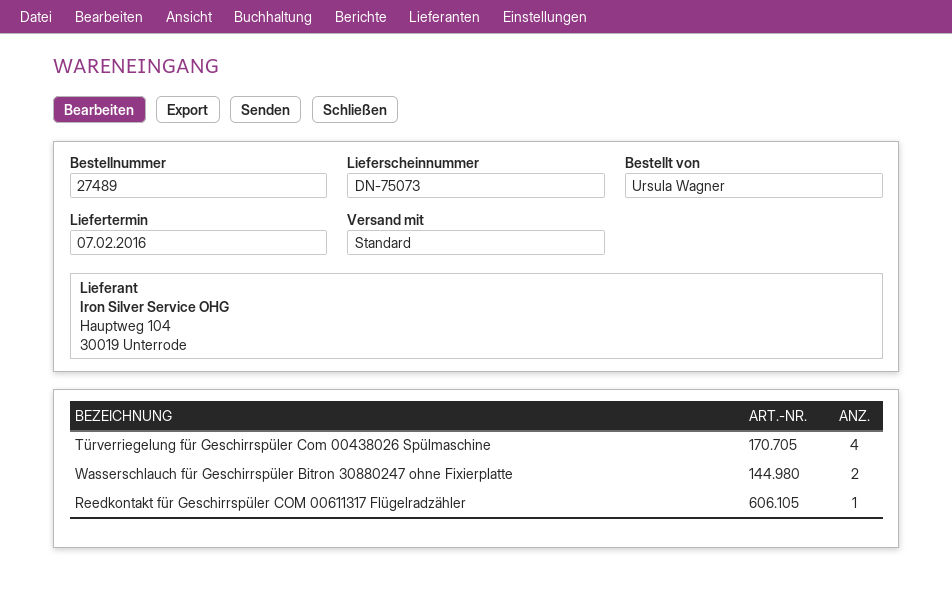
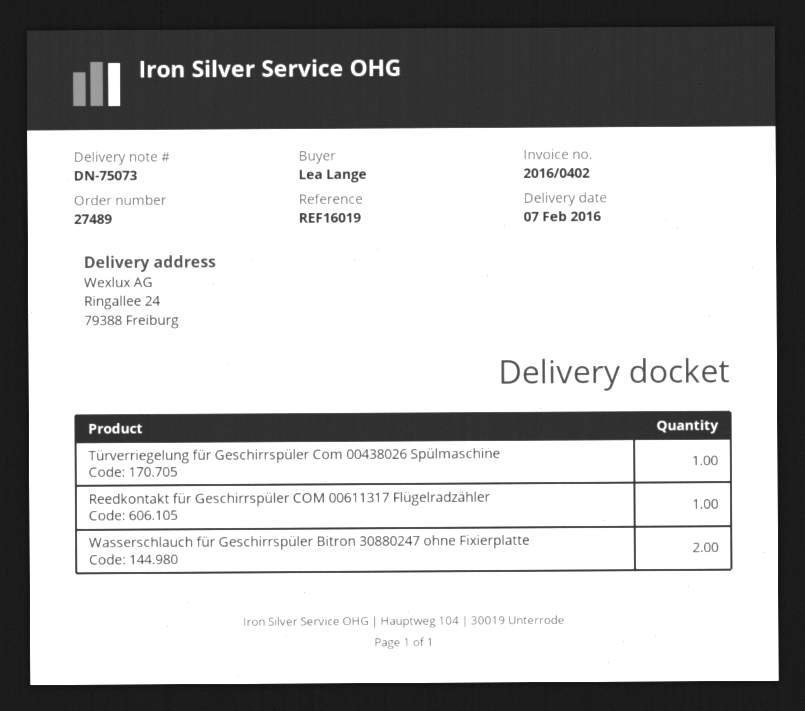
ordered by: Ursula Wagner -> Lea Lange
Türverriegelung für Geschirrspüler Com 00438026 Spülmaschine: 4 -> 1

